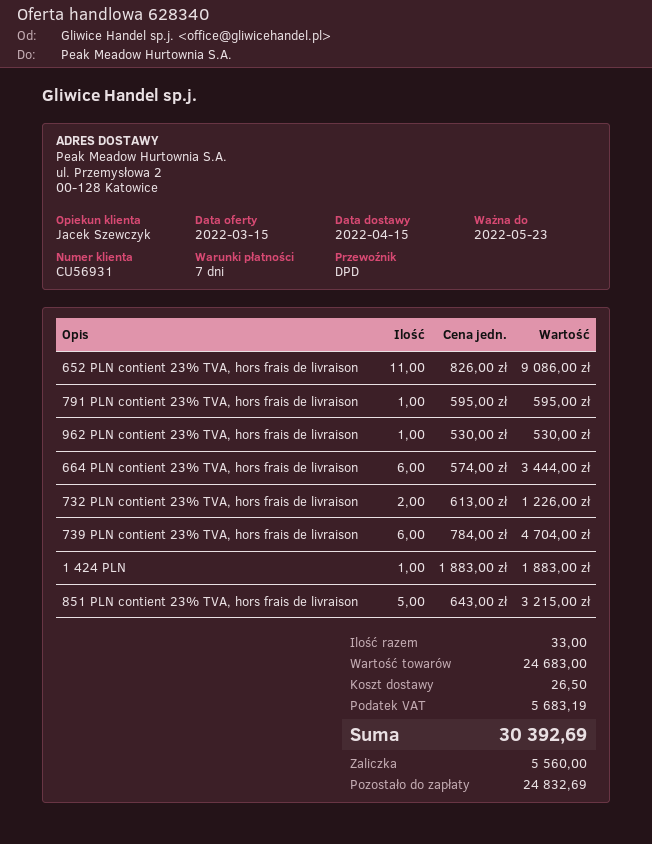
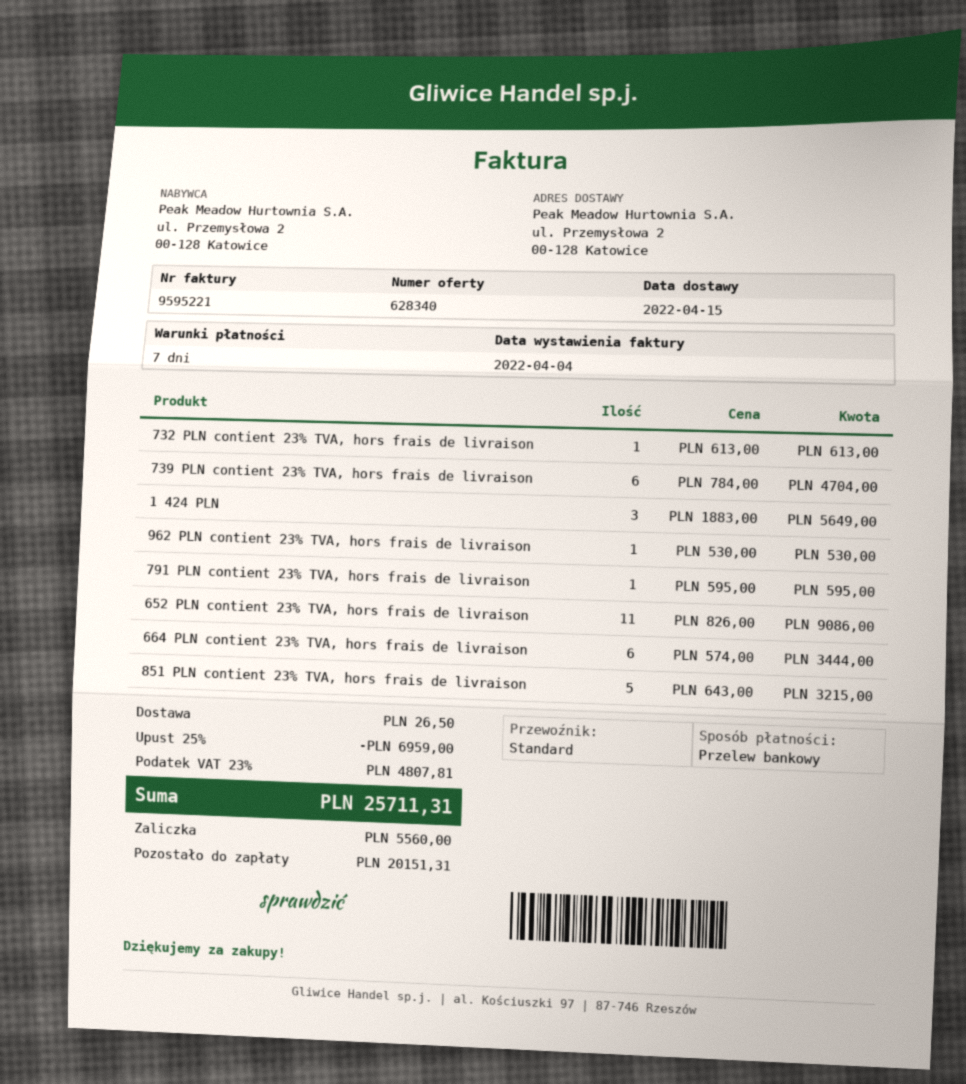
shipping method: DPD -> standard
732 PLN contient 23% TVA, hors frais de livraison: 2 x 613.00 = 1226.00 -> 1 x 613.00 = 613.00
1 424 PLN: 1 x 1883.00 = 1883.00 -> 3 x 1883.00 = 5649.00
discount: none -> 25% = 6959.00
tax: 5683.19 -> 4807.81
total: 30392.69 -> 25711.31
balance: 24832.69 -> 20151.31

